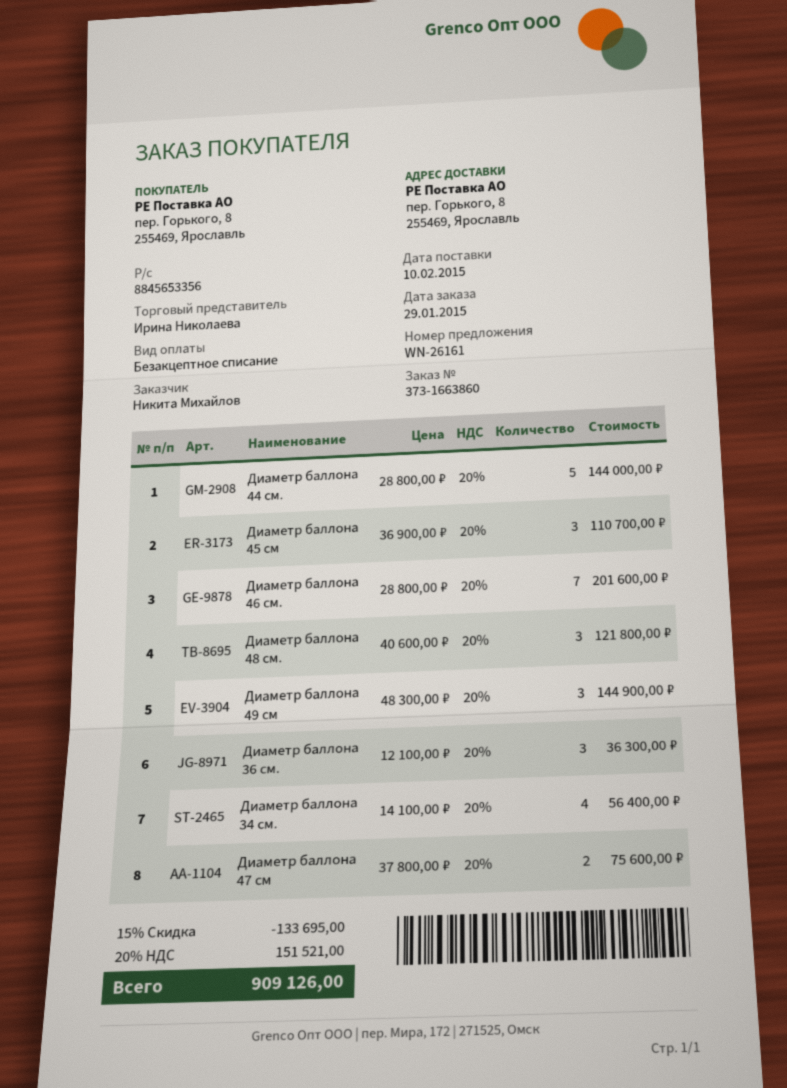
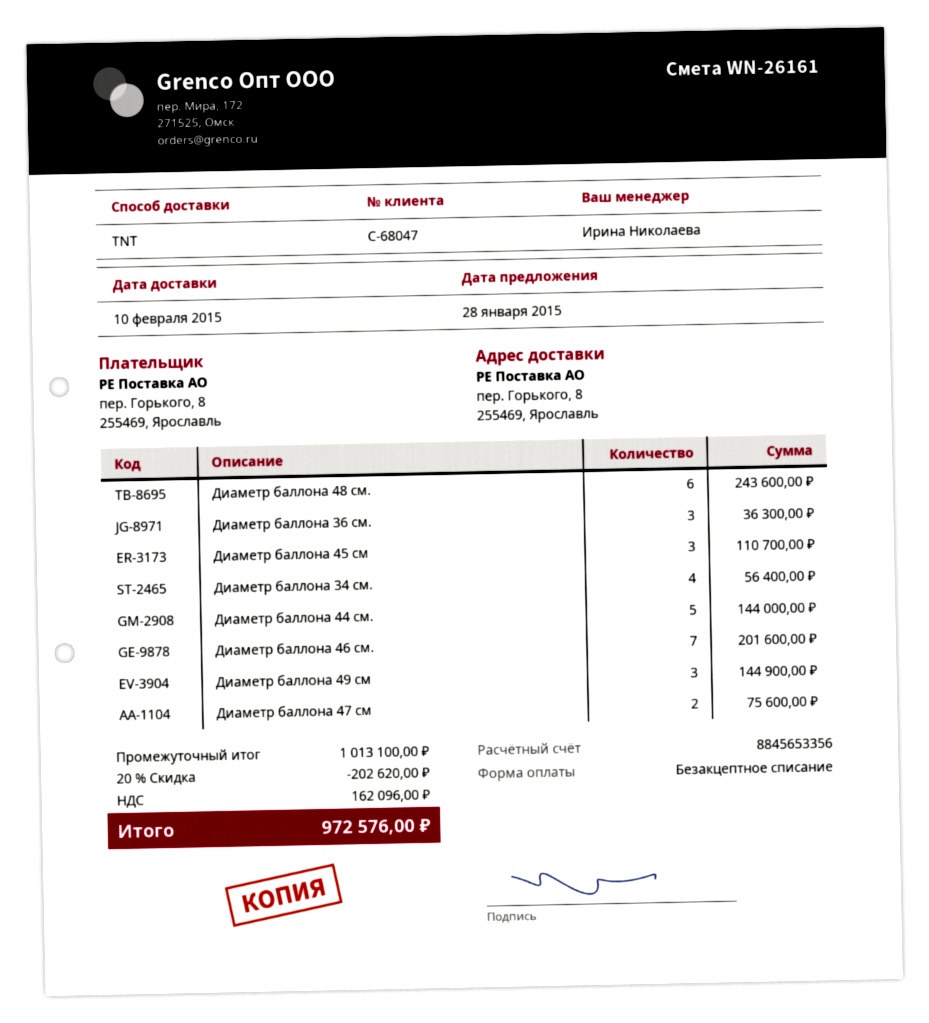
Диаметр баллона 48 см.: 3 for 121800.00 -> 6 for 243600.00
discount: 15% = 133695.00 -> 20% = 202620.00
tax: 151521.00 -> 162096.00
total: 909126.00 -> 972576.00

